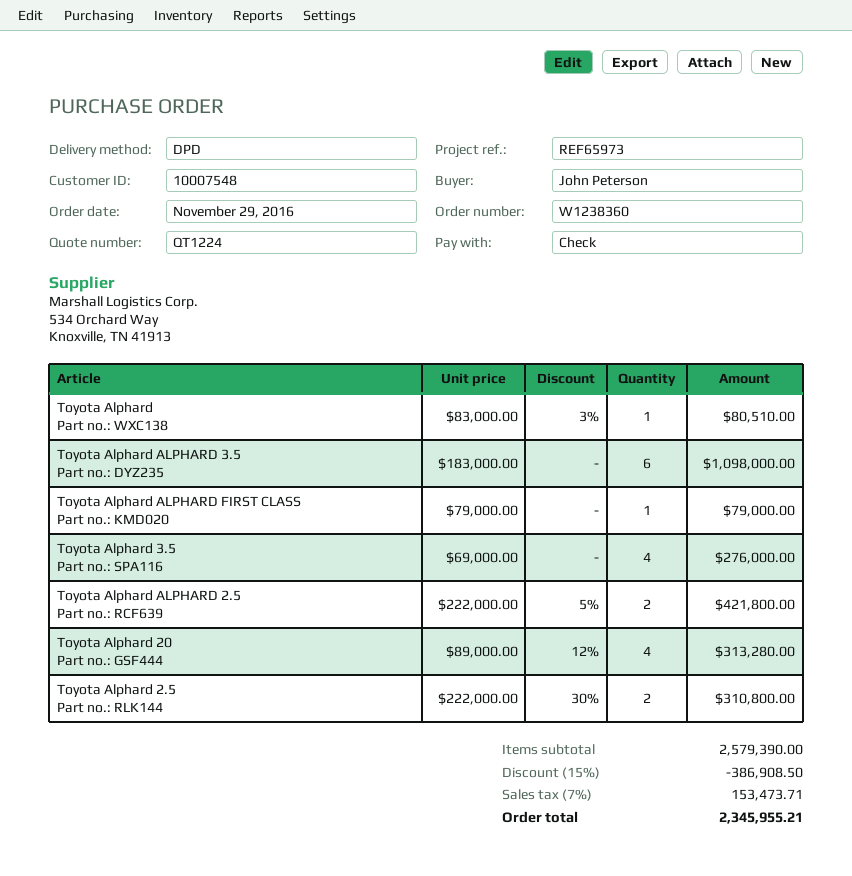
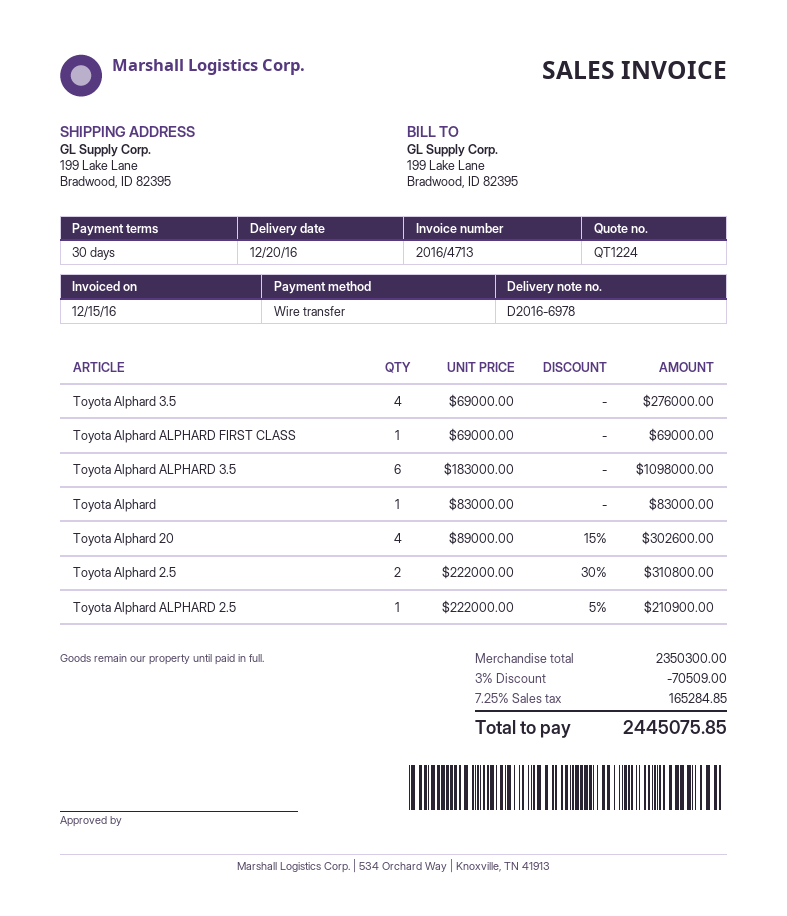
payment method: cheque -> bank transfer
Toyota Alphard: 1 x 83000.00 - 3% = 80510.00 -> 1 x 83000.00 = 83000.00
Toyota Alphard ALPHARD FIRST CLASS: 1 x 79000.00 = 79000.00 -> 1 x 69000.00 = 69000.00
Toyota Alphard ALPHARD 2.5: 2 x 222000.00 - 5% = 421800.00 -> 1 x 222000.00 - 5% = 210900.00
Toyota Alphard 20: 4 x 89000.00 - 12% = 313280.00 -> 4 x 89000.00 - 15% = 302600.00
subtotal: 2579390.00 -> 2350300.00
discount: 15% = 386908.50 -> 3% = 70509.00
tax: 7% = 153473.71 -> 7.25% = 165284.85
total: 2345955.21 -> 2445075.85

